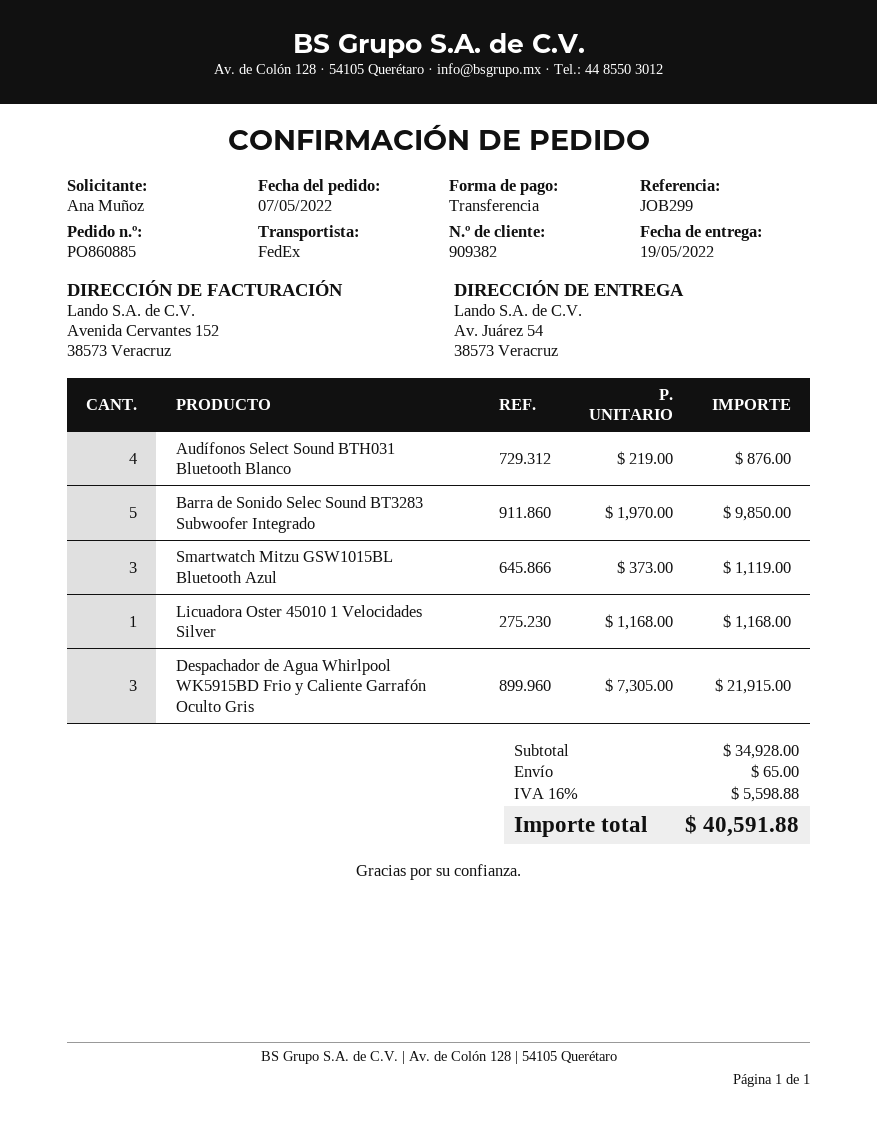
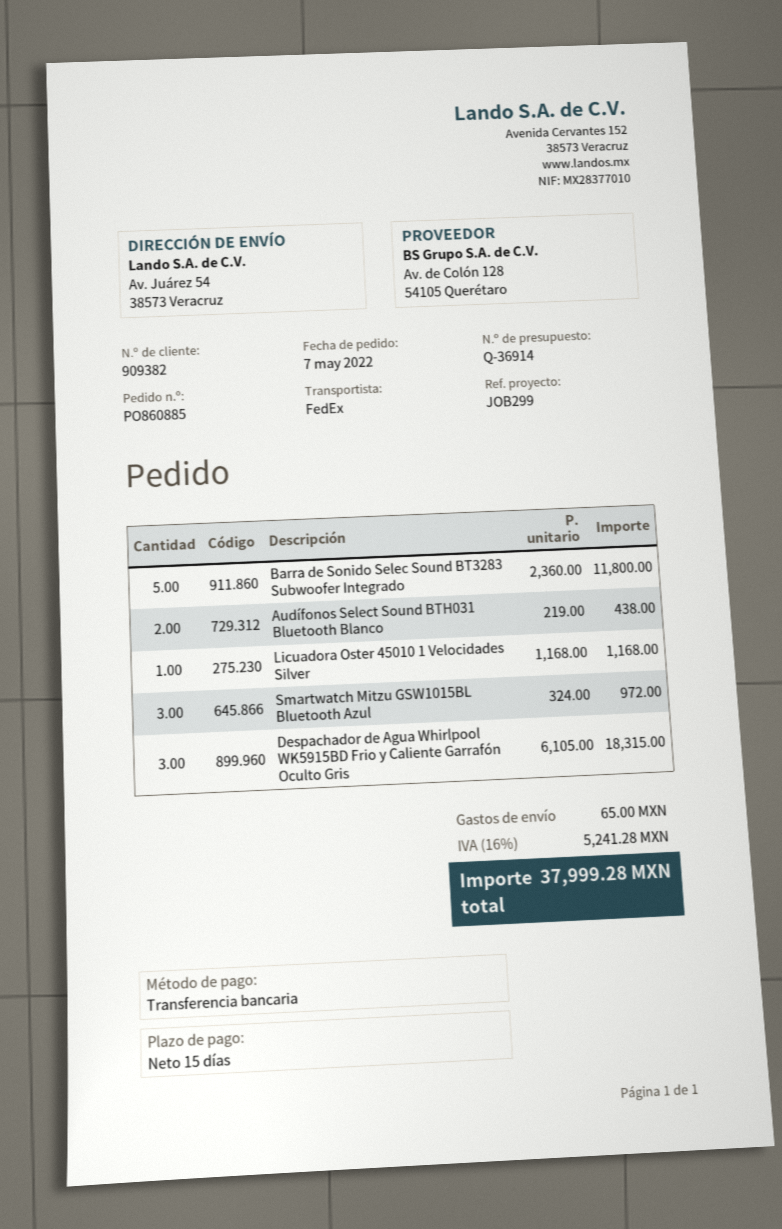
Audífonos Select Sound BTH031 Bluetooth Blanco: 4 x 219.00 = 876.00 -> 2 x 219.00 = 438.00
Barra de Sonido Selec Sound BT3283 Subwoofer Integrado: 5 x 1970.00 = 9850.00 -> 5 x 2360.00 = 11800.00
Smartwatch Mitzu GSW1015BL Bluetooth Azul: 3 x 373.00 = 1119.00 -> 3 x 324.00 = 972.00
Despachador de Agua Whirlpool WK5915BD Frio y Caliente Garrafón Oculto Gris: 3 x 7305.00 = 21915.00 -> 3 x 6105.00 = 18315.00
tax: 16% = 5598.88 -> 16% = 5241.28
total: 40591.88 -> 37999.28

